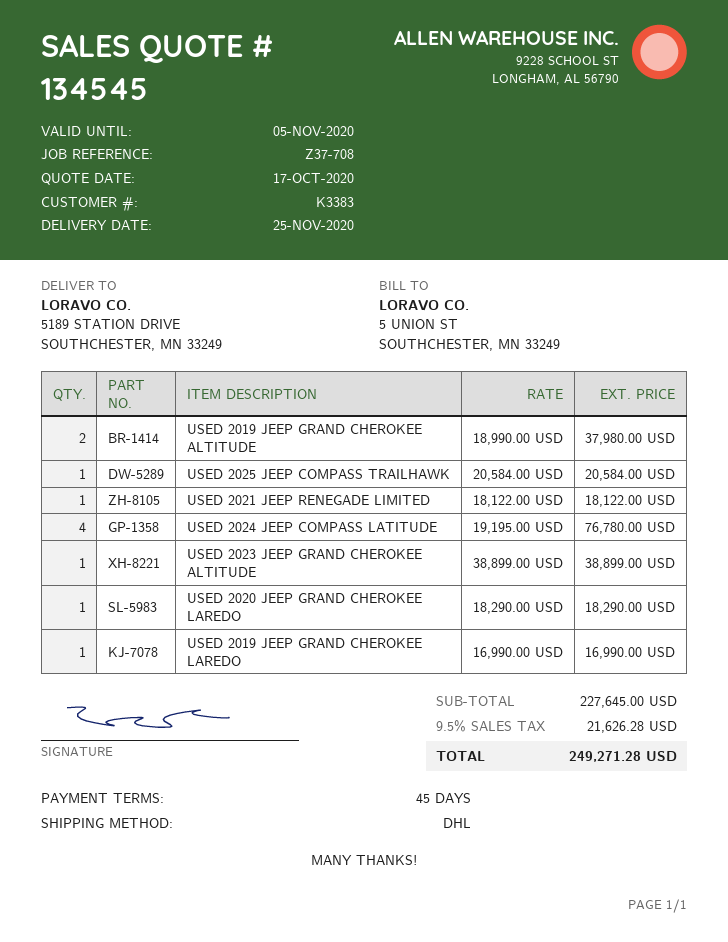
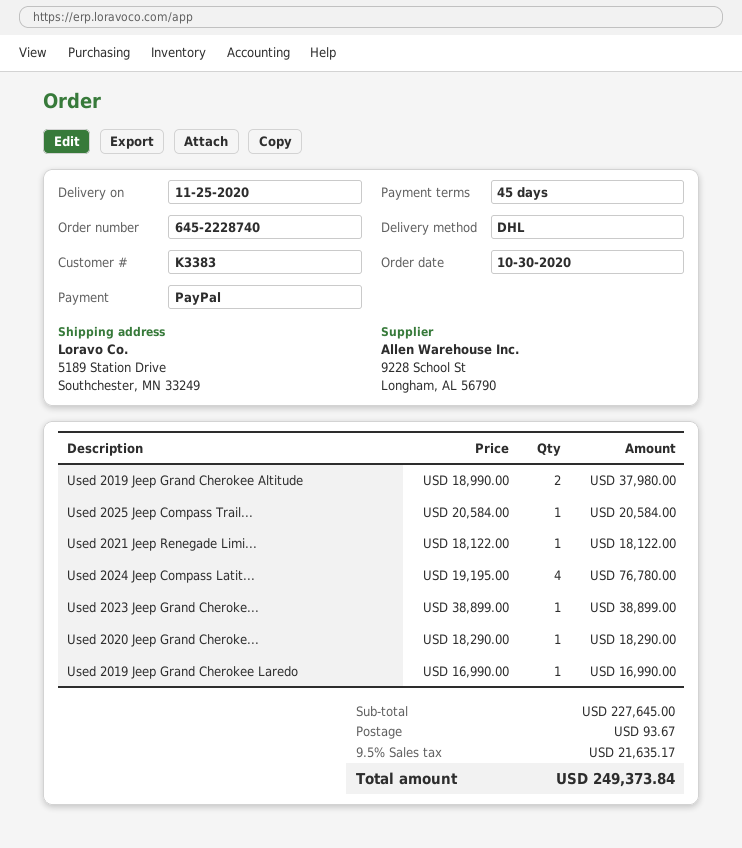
shipping: none -> 93.67
tax: 9.5% = 21626.28 -> 9.5% = 21635.17
total: 249271.28 -> 249373.84

